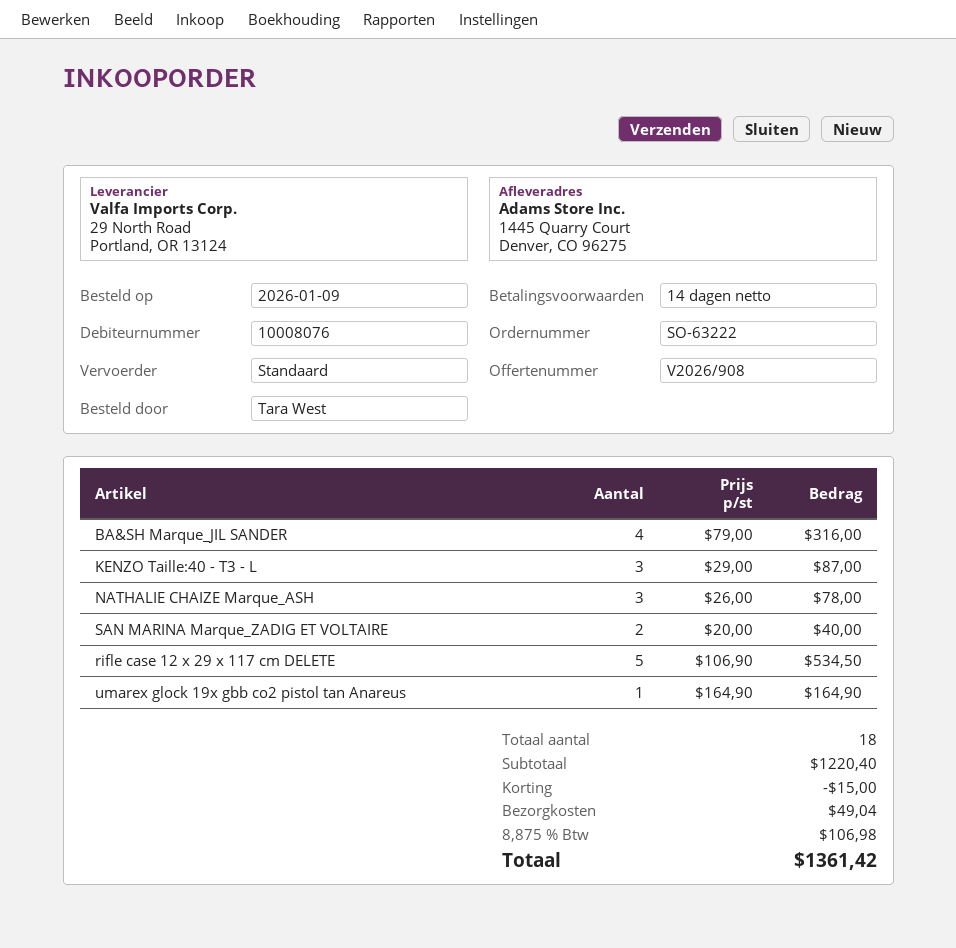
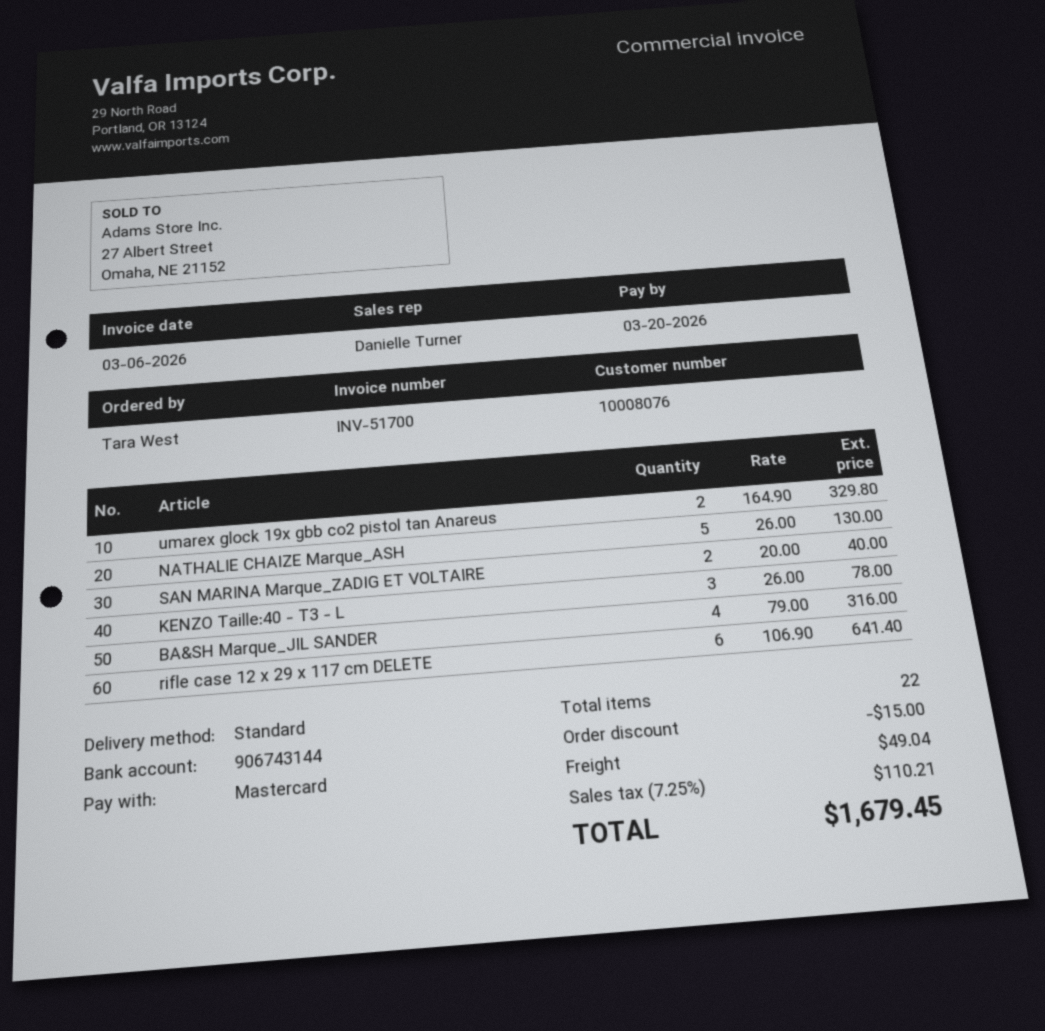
KENZO Taille:40 - T3 - L: 3 x 29.00 = 87.00 -> 3 x 26.00 = 78.00
NATHALIE CHAIZE Marque_ASH: 3 x 26.00 = 78.00 -> 5 x 26.00 = 130.00
rifle case 12 x 29 x 117 cm DELETE: 5 x 106.90 = 534.50 -> 6 x 106.90 = 641.40
umarex glock 19x gbb co2 pistol tan Anareus: 1 x 164.90 = 164.90 -> 2 x 164.90 = 329.80
total quantity: 18 -> 22
tax: 8.875% = 106.98 -> 7.25% = 110.21
total: 1361.42 -> 1679.45

